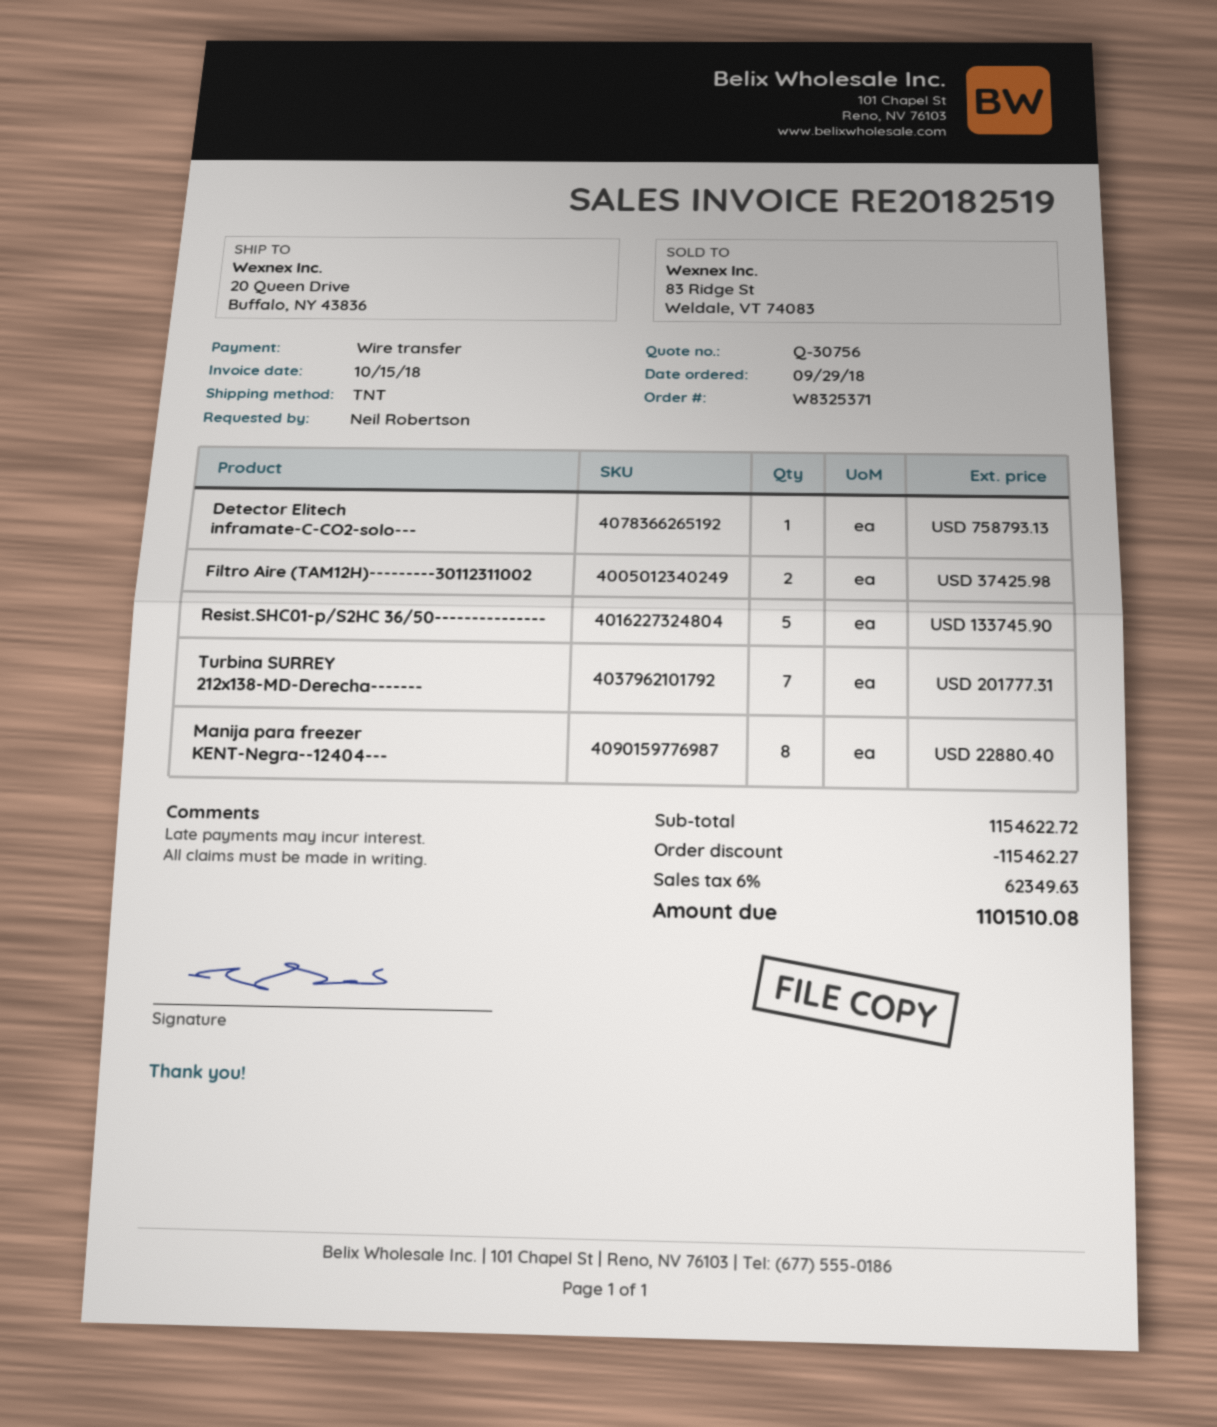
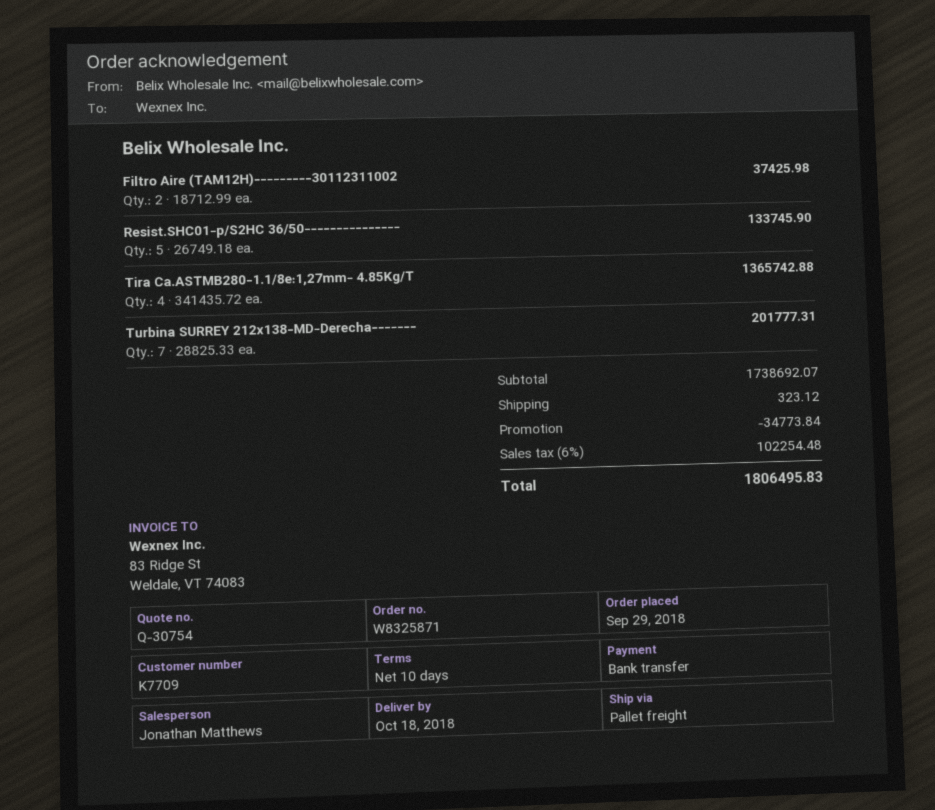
quote number: Q-30756 -> Q-30754
order number: W8325371 -> W8325871
shipping method: TNT -> pallet freight
Detector Elitech inframate-C-CO2-solo---: 1 for 758793.13 -> none
Manija para freezer KENT-Negra--12404---: 8 for 22880.40 -> none
Tira Ca.ASTMB280-1.1/8e:1,27mm- 4.85Kg/T: none -> 4 for 1365742.88
subtotal: 1154622.72 -> 1738692.07
discount: 115462.27 -> 34773.84
shipping: none -> 323.12
tax: 6% = 62349.63 -> 6% = 102254.48
total: 1101510.08 -> 1806495.83

